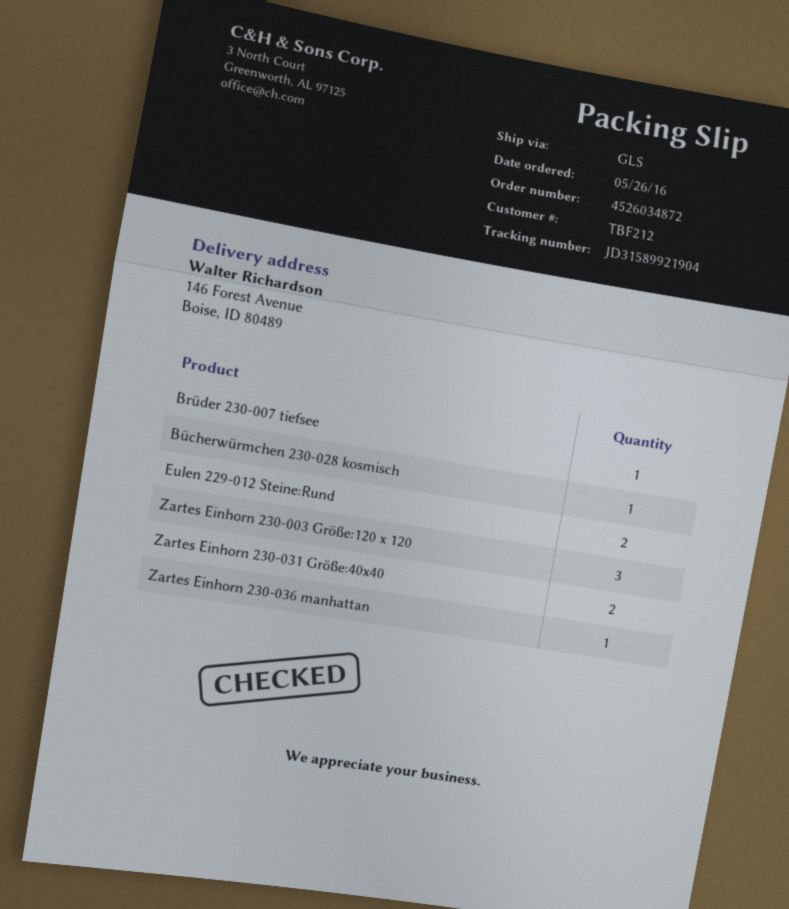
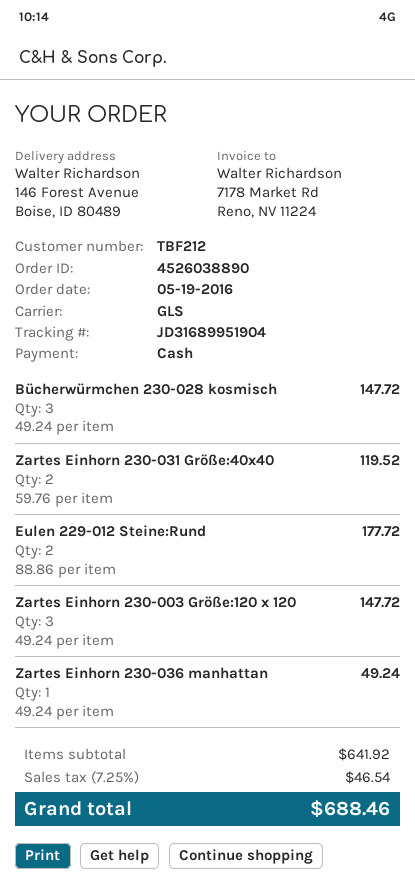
order number: 4526034872 -> 4526038890
order date: 2016-05-26 -> 2016-05-19
tracking number: JD31589921904 -> JD31689951904
Brüder 230-007 tiefsee: 1 -> none
Bücherwürmchen 230-028 kosmisch: 1 -> 3

